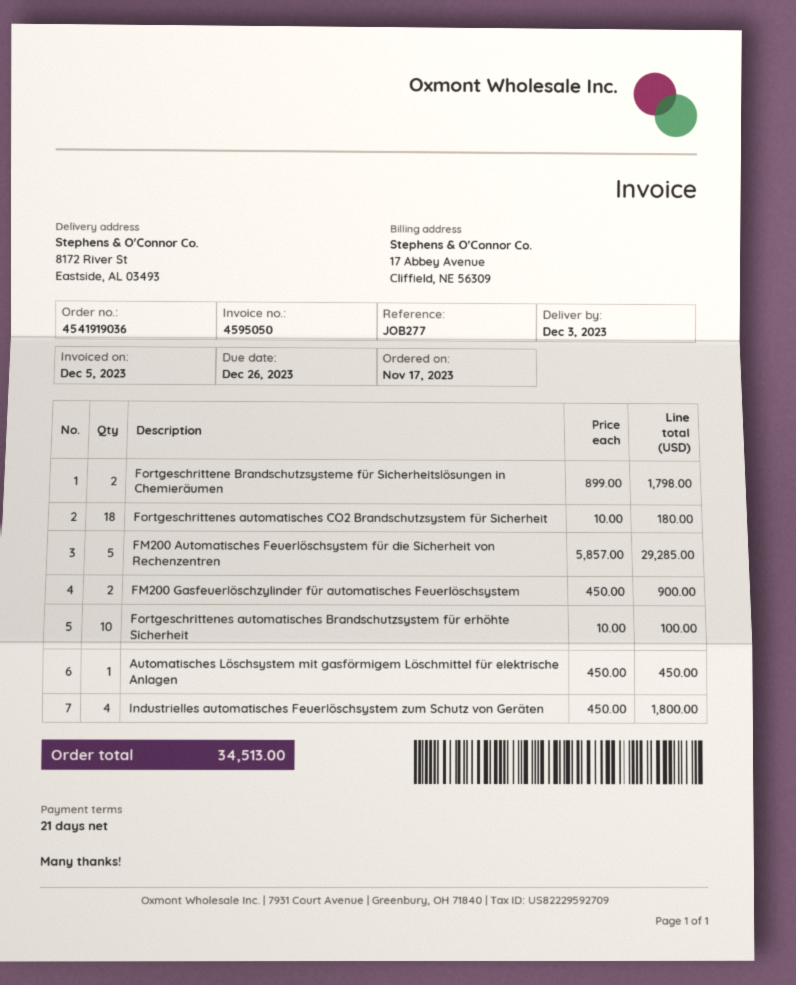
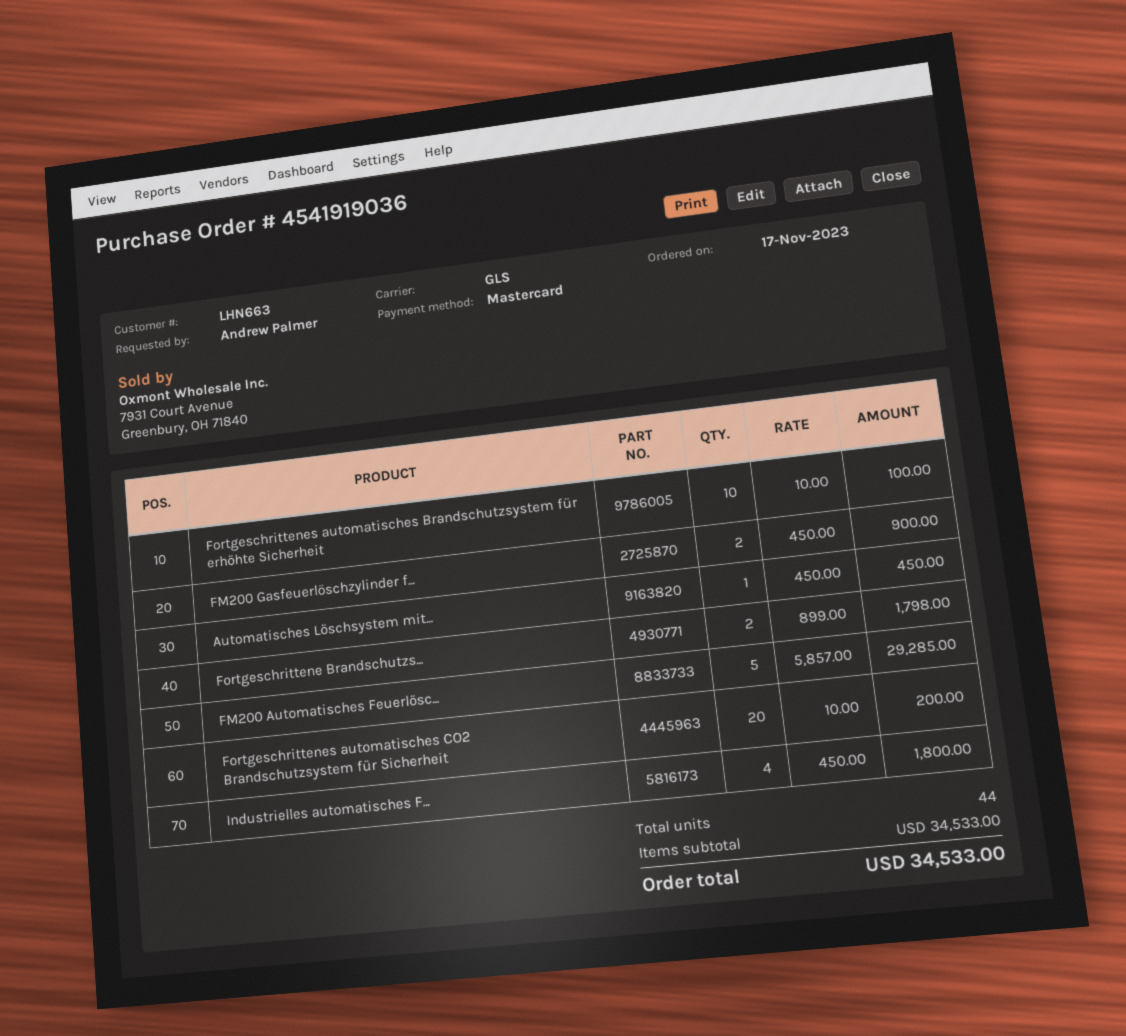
Fortgeschrittenes automatisches CO2 Brandschutzsystem für Sicherheit: 18 x 10.00 = 180.00 -> 20 x 10.00 = 200.00
total: 34513.00 -> 34533.00

